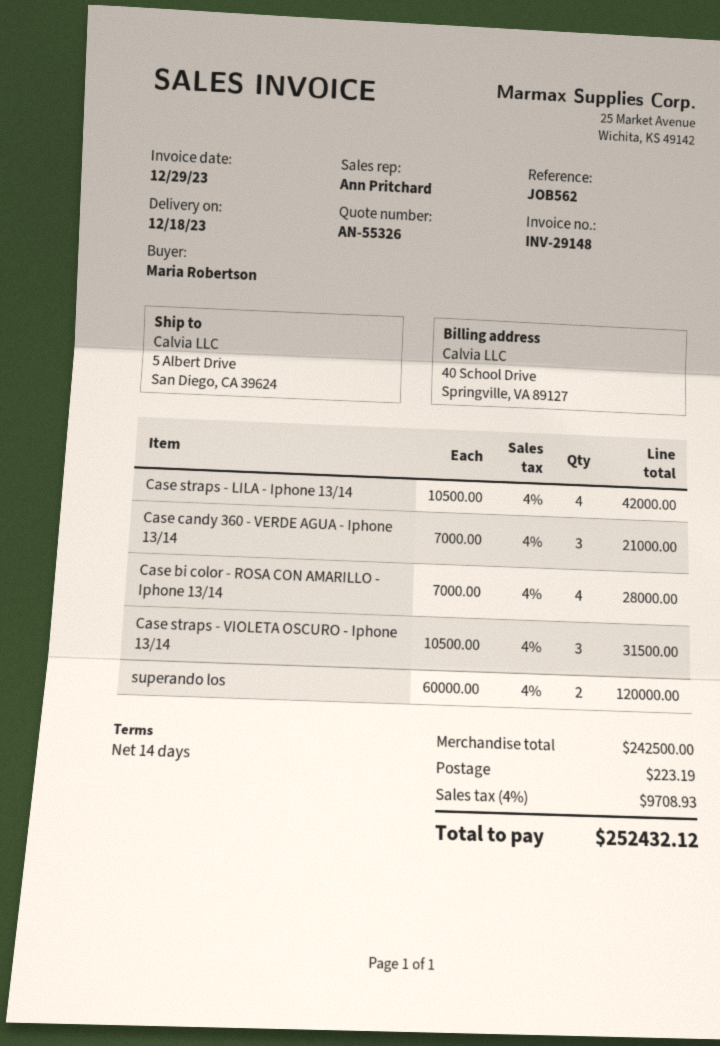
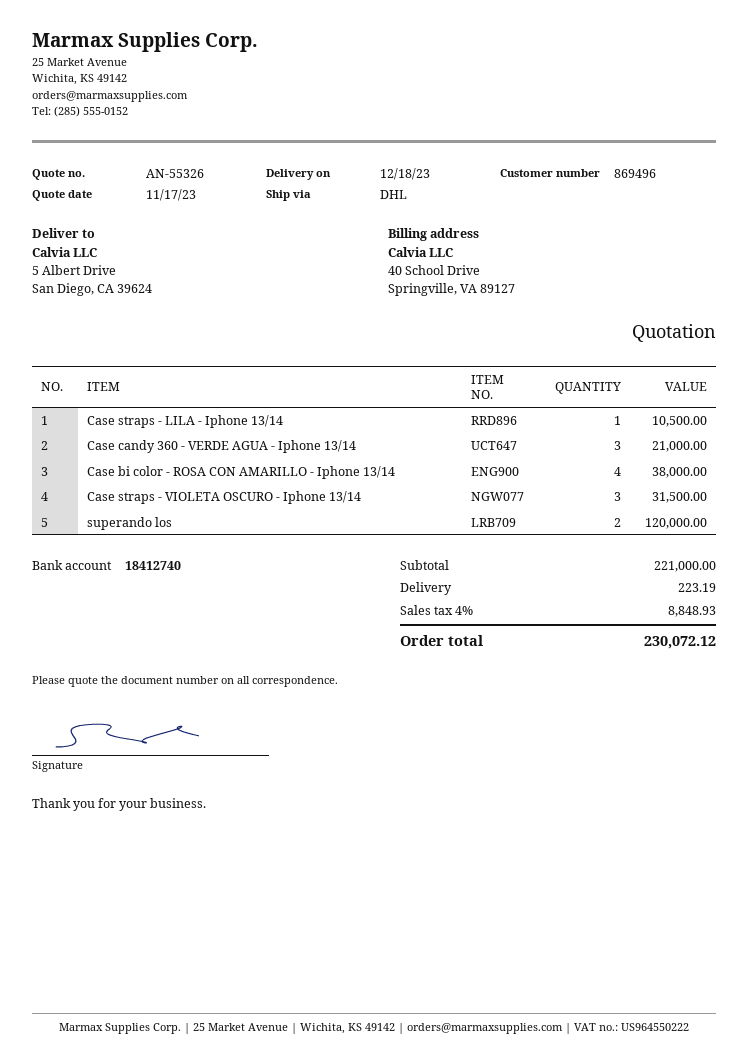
Case straps - LILA - Iphone 13/14: 4 for 42000.00 -> 1 for 10500.00
Case bi color - ROSA CON AMARILLO - Iphone 13/14: 4 for 28000.00 -> 4 for 38000.00
subtotal: 242500.00 -> 221000.00
tax: 4% = 9708.93 -> 4% = 8848.93
total: 252432.12 -> 230072.12

